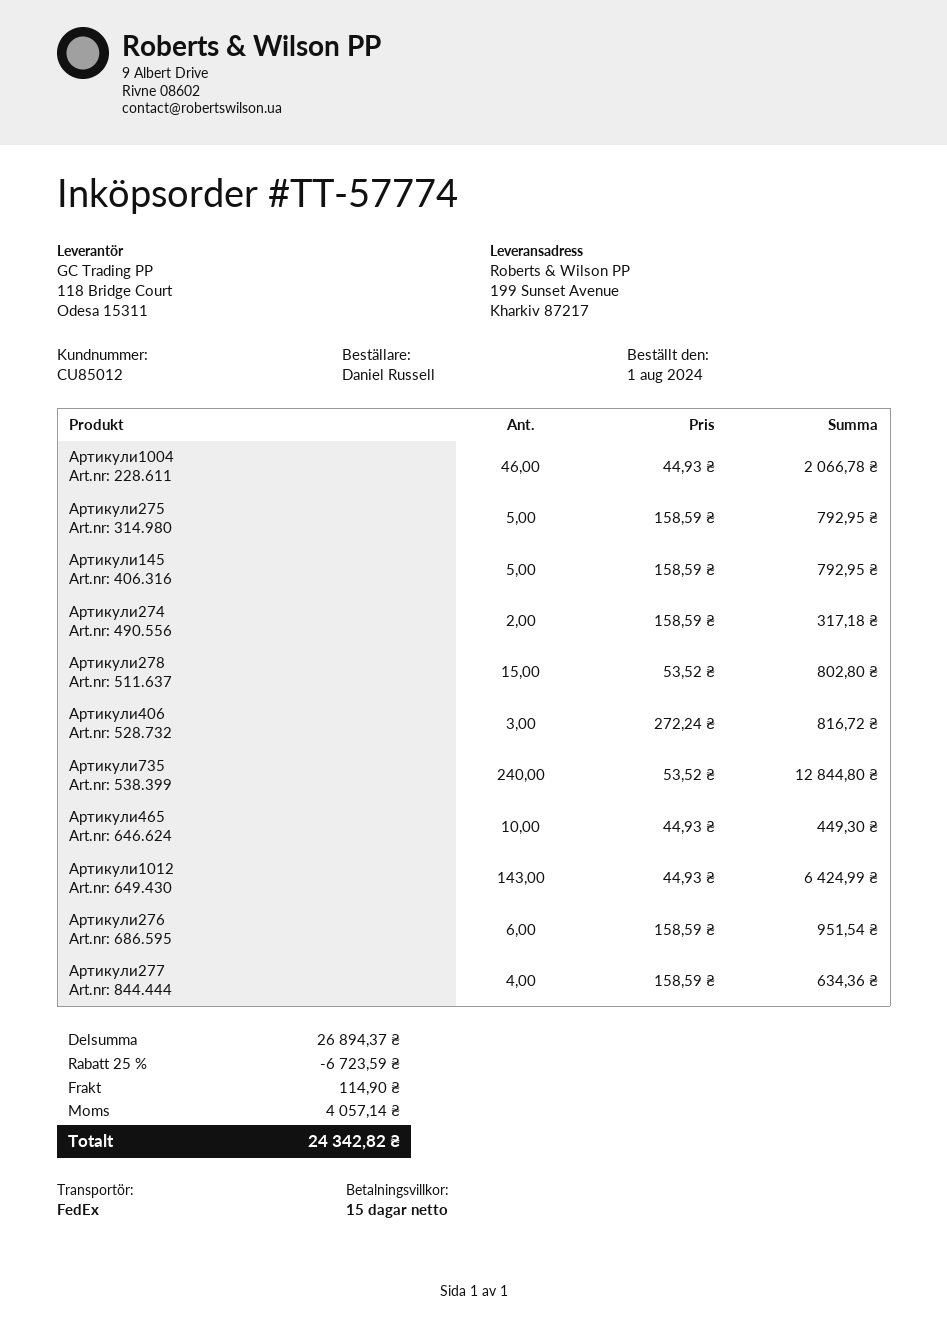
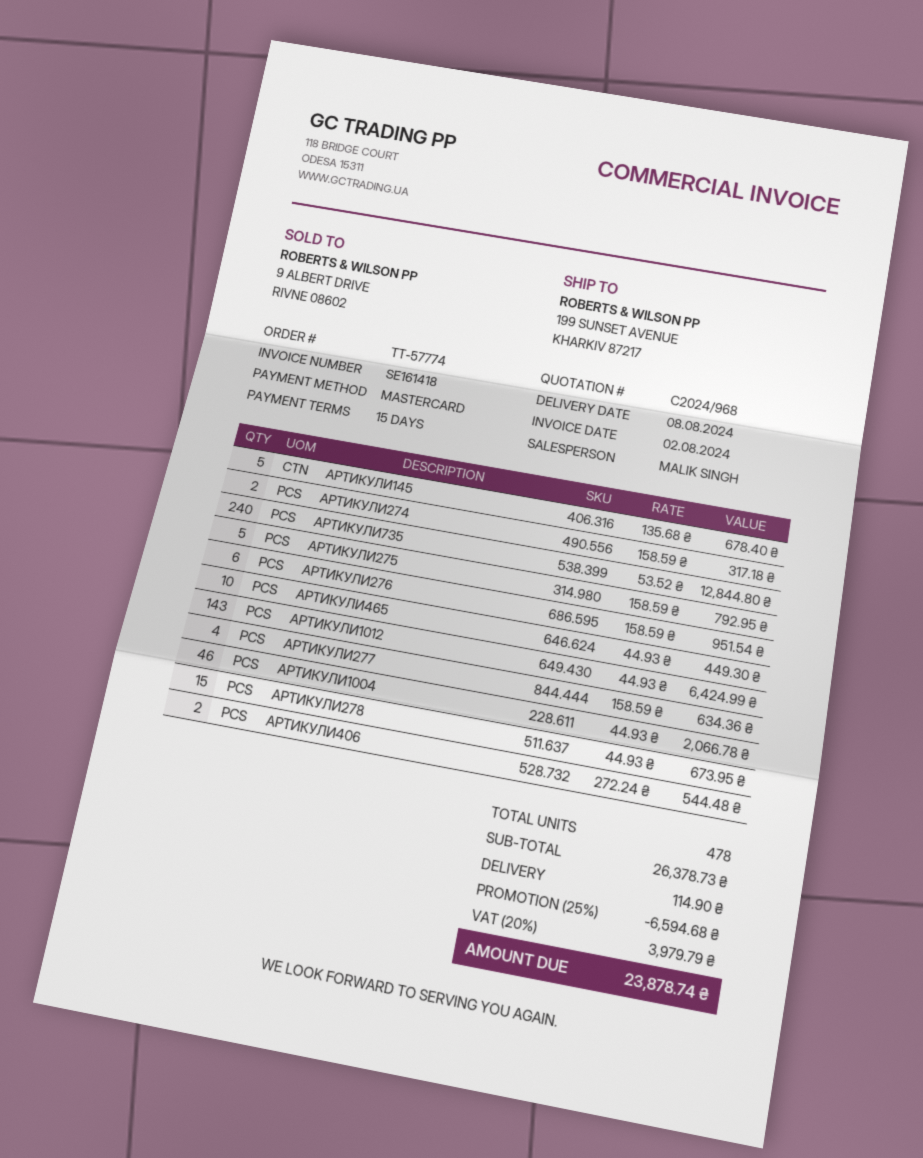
Артикули145: 5 x 158.59 = 792.95 -> 5 x 135.68 = 678.40
Артикули278: 15 x 53.52 = 802.80 -> 15 x 44.93 = 673.95
Артикули406: 3 x 272.24 = 816.72 -> 2 x 272.24 = 544.48
subtotal: 26894.37 -> 26378.73
discount: 25% = 6723.59 -> 25% = 6594.68
tax: 4057.14 -> 3979.79
total: 24342.82 -> 23878.74

